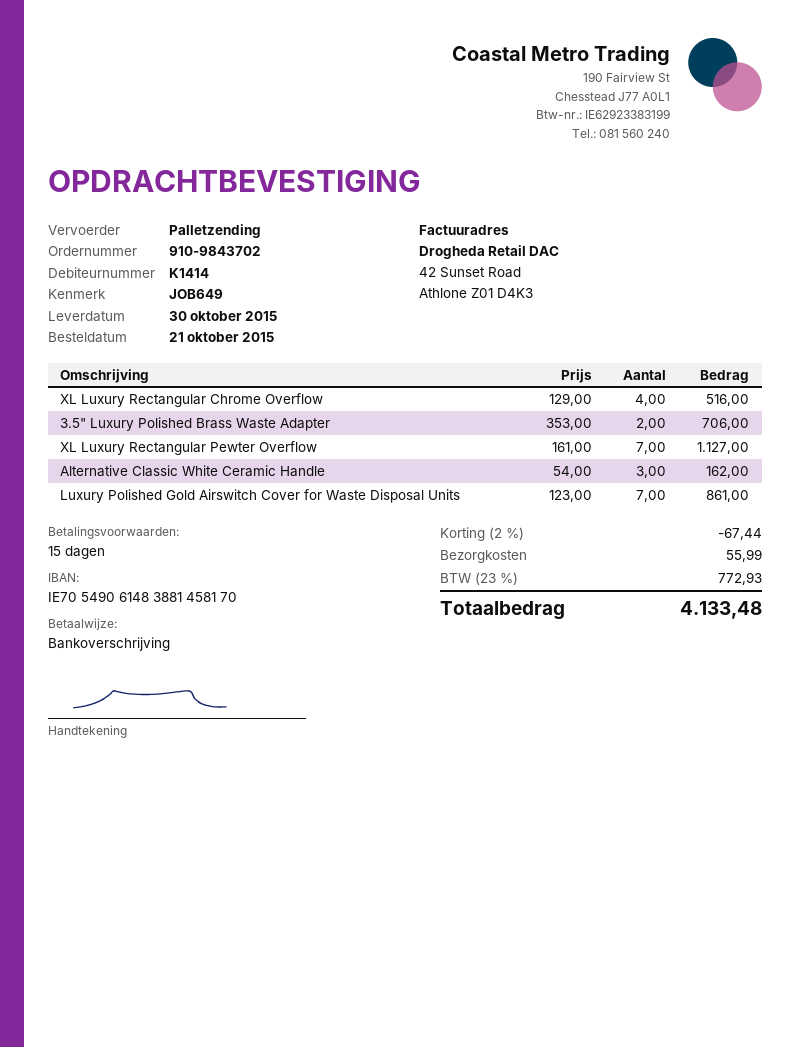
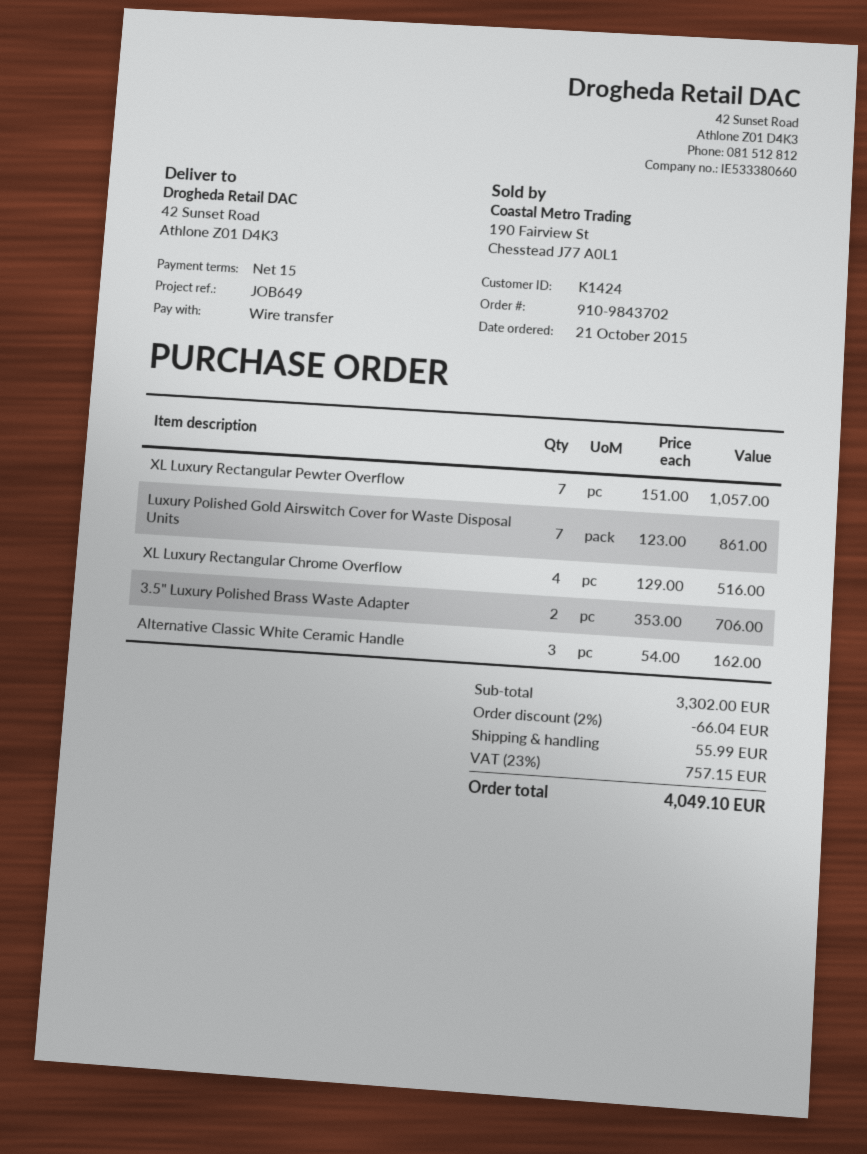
customer number: K1414 -> K1424
XL Luxury Rectangular Pewter Overflow: 7 x 161.00 = 1127.00 -> 7 x 151.00 = 1057.00
discount: 2% = 67.44 -> 2% = 66.04
tax: 23% = 772.93 -> 23% = 757.15
total: 4133.48 -> 4049.10

